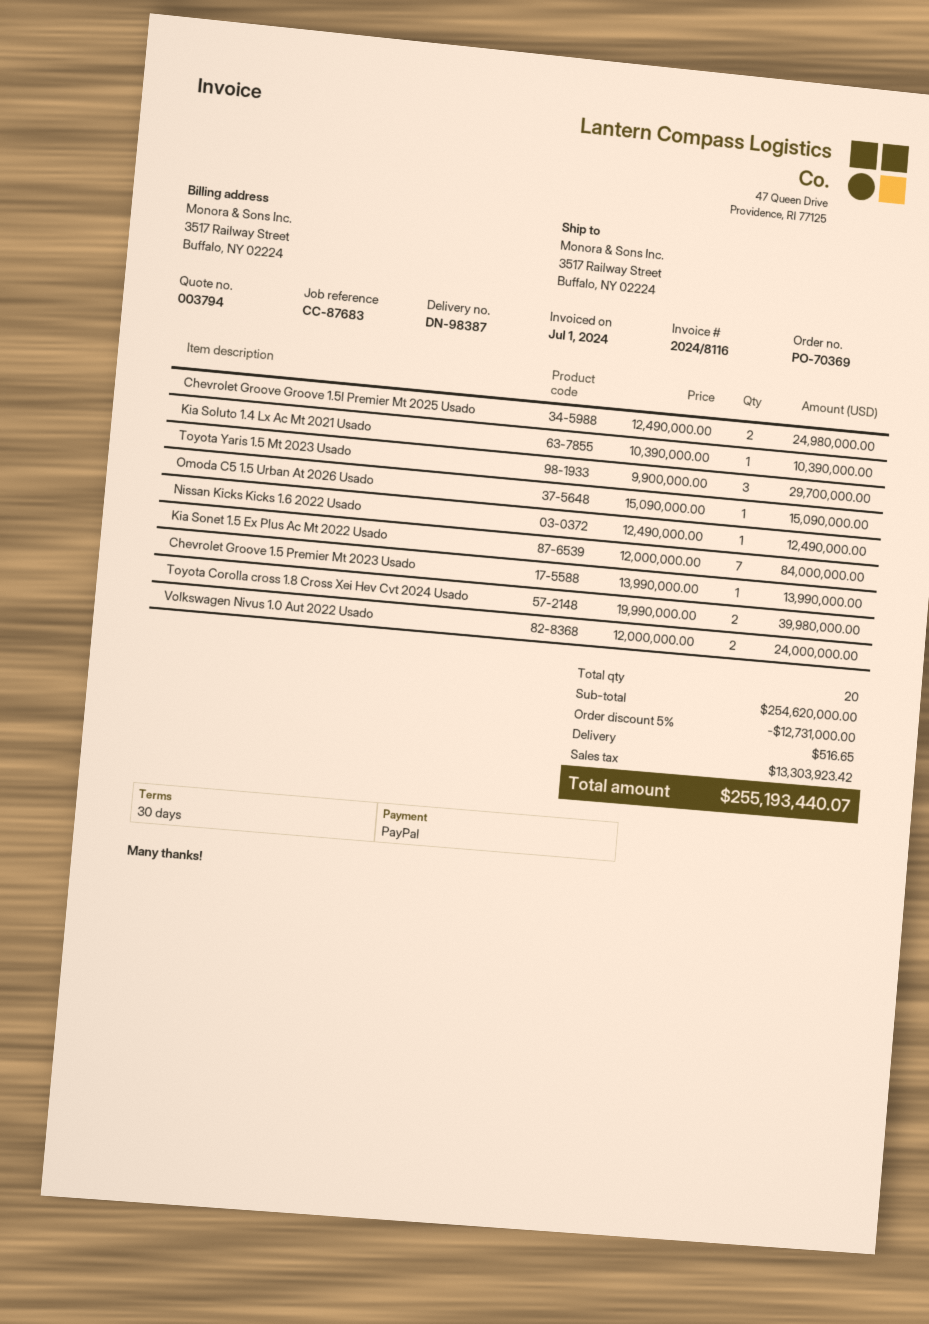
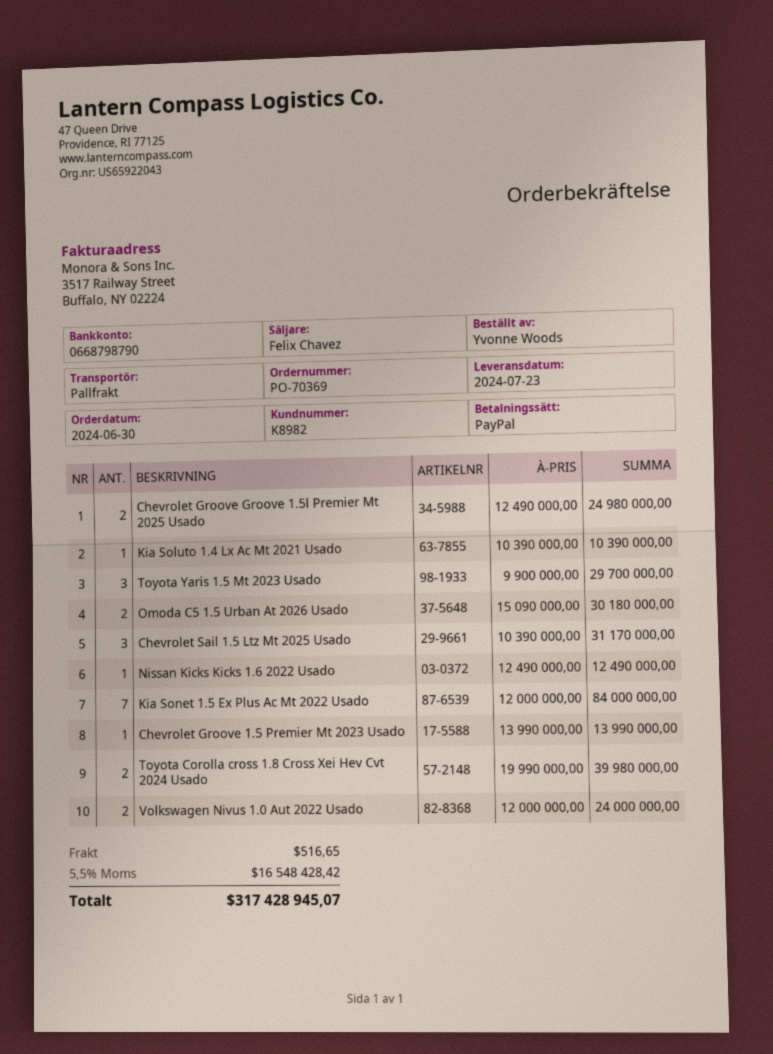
Omoda C5 1.5 Urban At 2026 Usado: 1 x 15090000.00 = 15090000.00 -> 2 x 15090000.00 = 30180000.00
Chevrolet Sail 1.5 Ltz Mt 2025 Usado: none -> 3 x 10390000.00 = 31170000.00
discount: 5% = 12731000.00 -> none
tax: 13303923.42 -> 16548428.42
total: 255193440.07 -> 317428945.07

